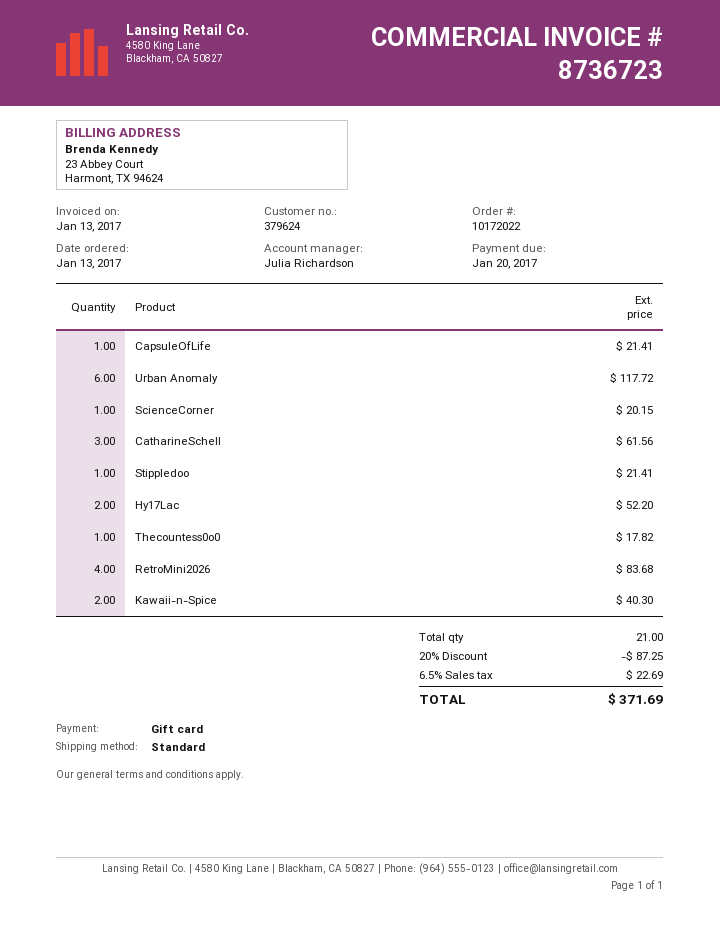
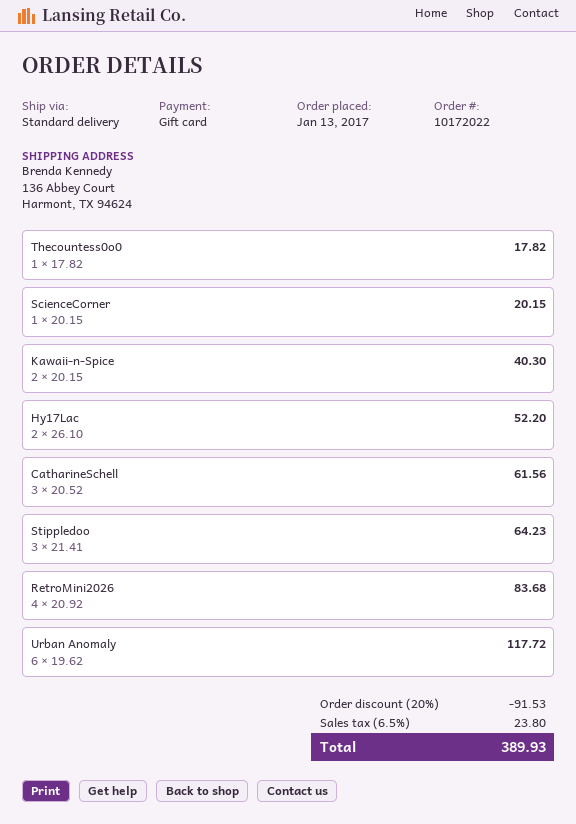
CapsuleOfLife: 1 for 21.41 -> none
Stippledoo: 1 for 21.41 -> 3 for 64.23
discount: 20% = 87.25 -> 20% = 91.53
tax: 6.5% = 22.69 -> 6.5% = 23.80
total: 371.69 -> 389.93

